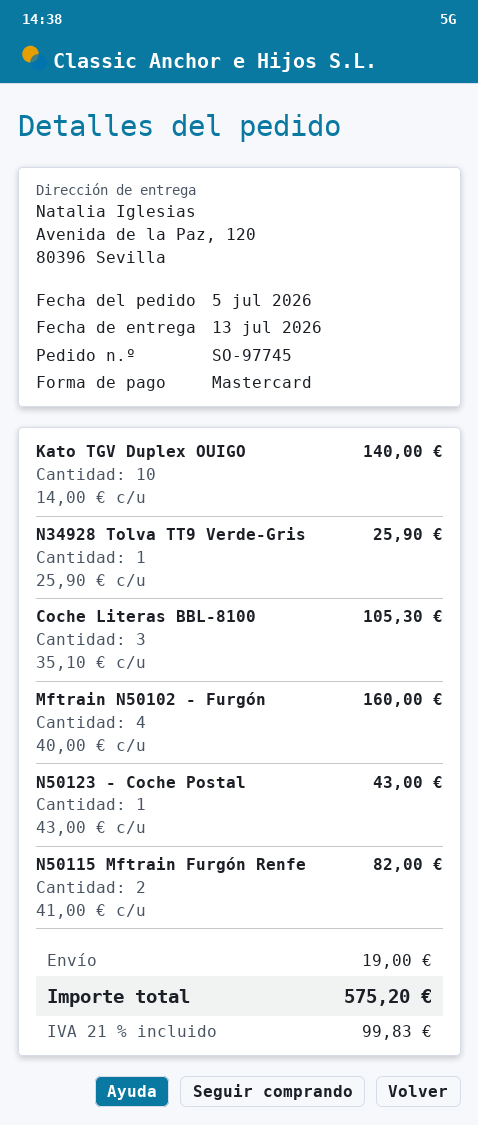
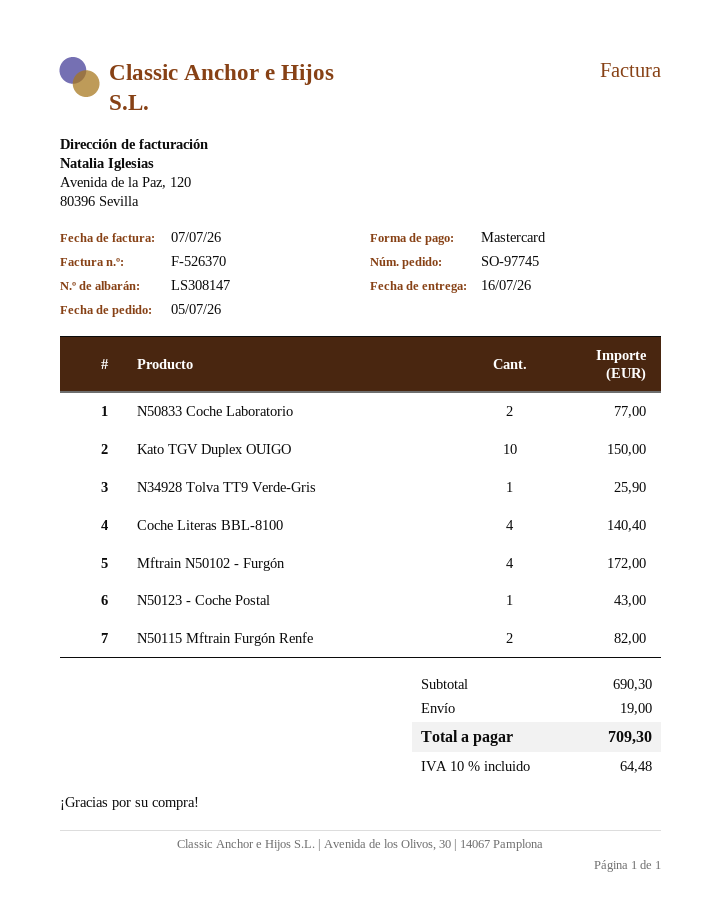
delivery date: 2026-07-13 -> 2026-07-16
Kato TGV Duplex OUIGO: 10 for 140.00 -> 10 for 150.00
Coche Literas BBL-8100: 3 for 105.30 -> 4 for 140.40
Mftrain N50102 - Furgón: 4 for 160.00 -> 4 for 172.00
N50833 Coche Laboratorio: none -> 2 for 77.00
tax: 21% = 99.83 -> 10% = 64.48
total: 575.20 -> 709.30

